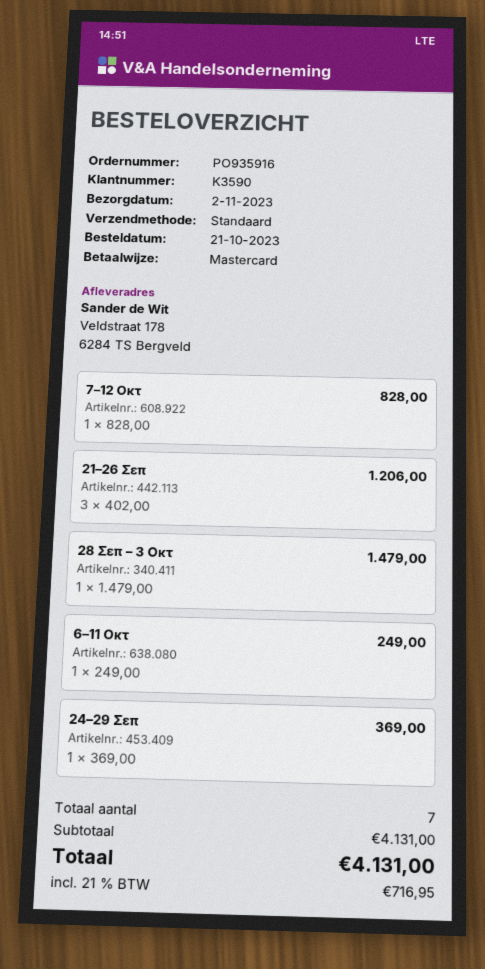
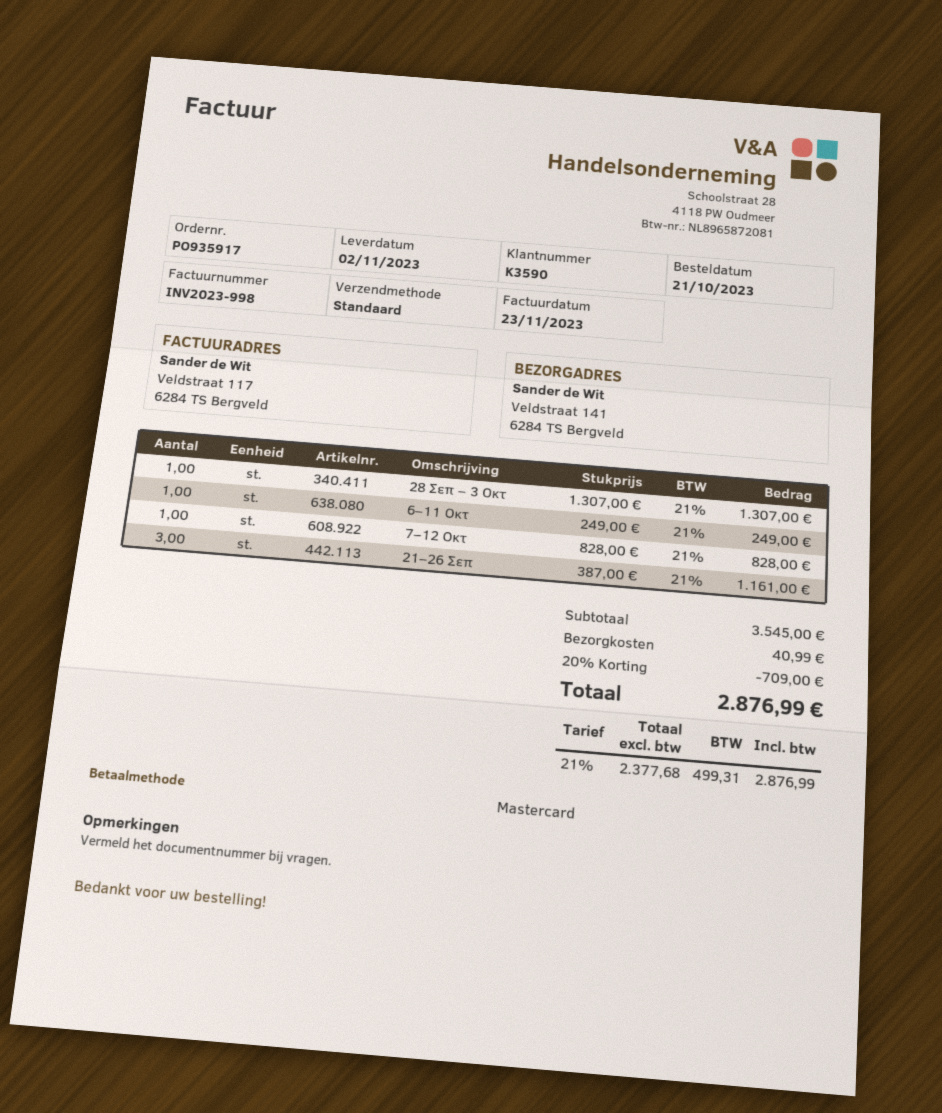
order number: PO935916 -> PO935917
ship to: Veldstraat 178, 6284 TS Bergveld -> Veldstraat 141, 6284 TS Bergveld
21–26 Σεπ: 3 x 402.00 = 1206.00 -> 3 x 387.00 = 1161.00
28 Σεπ – 3 Οκτ: 1 x 1479.00 = 1479.00 -> 1 x 1307.00 = 1307.00
24–29 Σεπ: 1 x 369.00 = 369.00 -> none
subtotal: 4131.00 -> 3545.00
discount: none -> 20% = 709.00
shipping: none -> 40.99
tax: 21% = 716.95 -> 21% = 499.31
total: 4131.00 -> 2876.99

